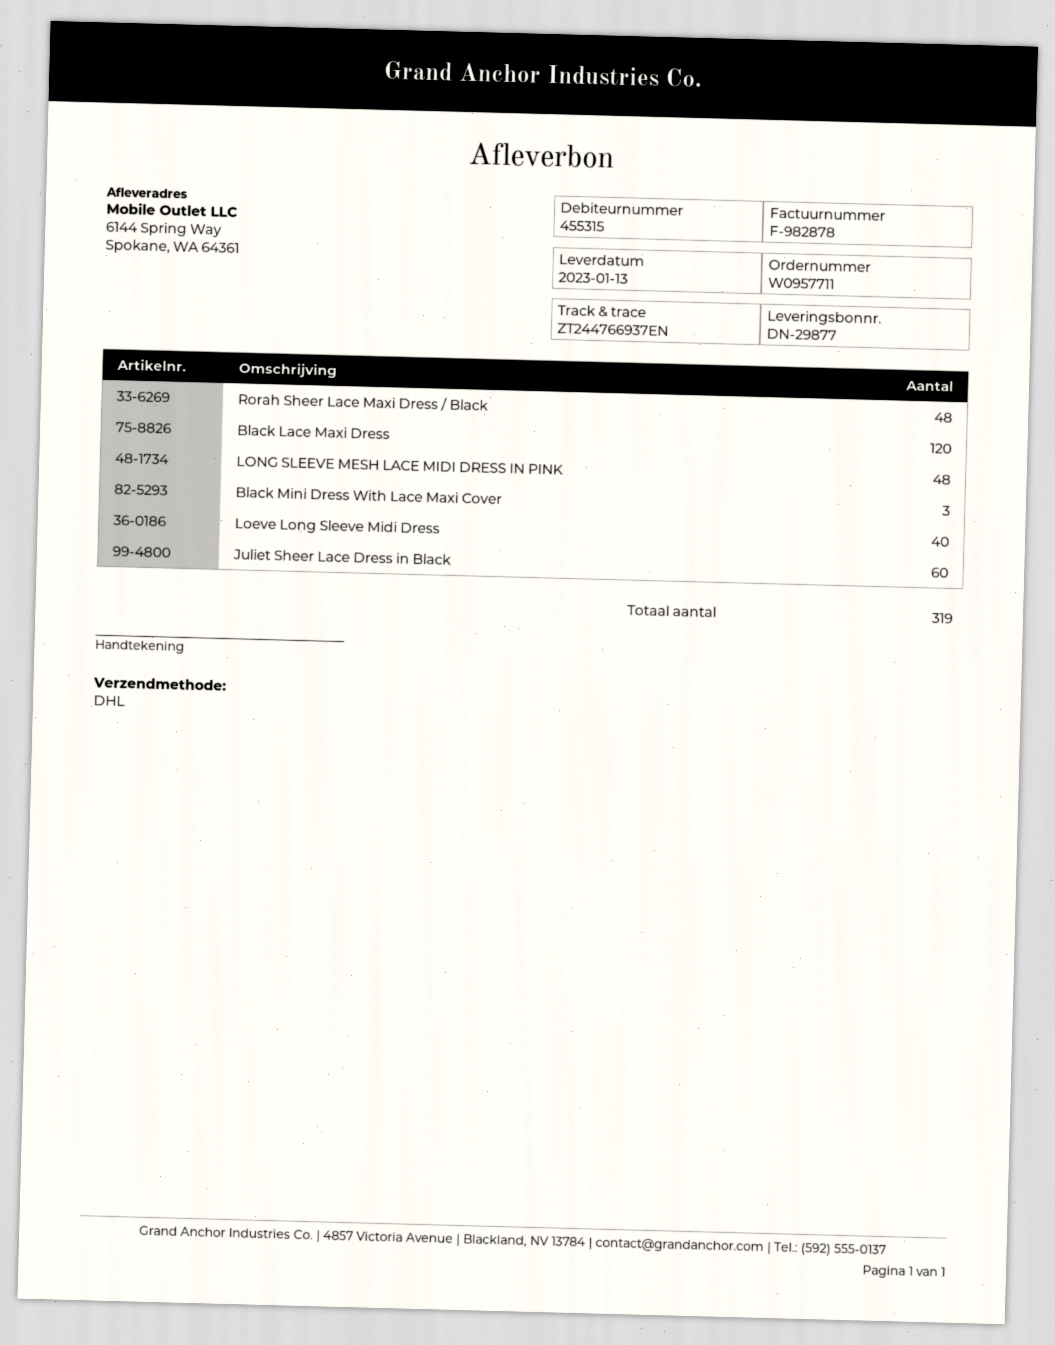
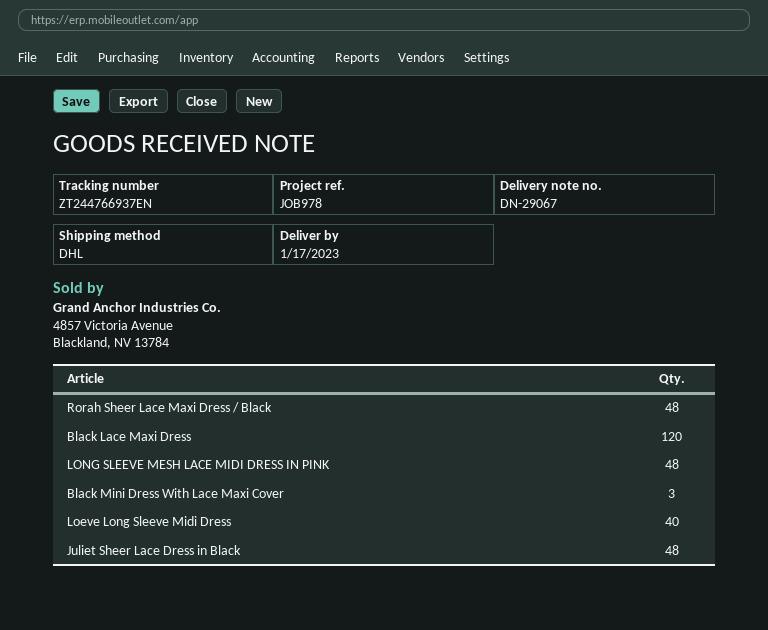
delivery note number: DN-29877 -> DN-29067
delivery date: 2023-01-13 -> 2023-01-17
Juliet Sheer Lace Dress in Black: 60 -> 48

